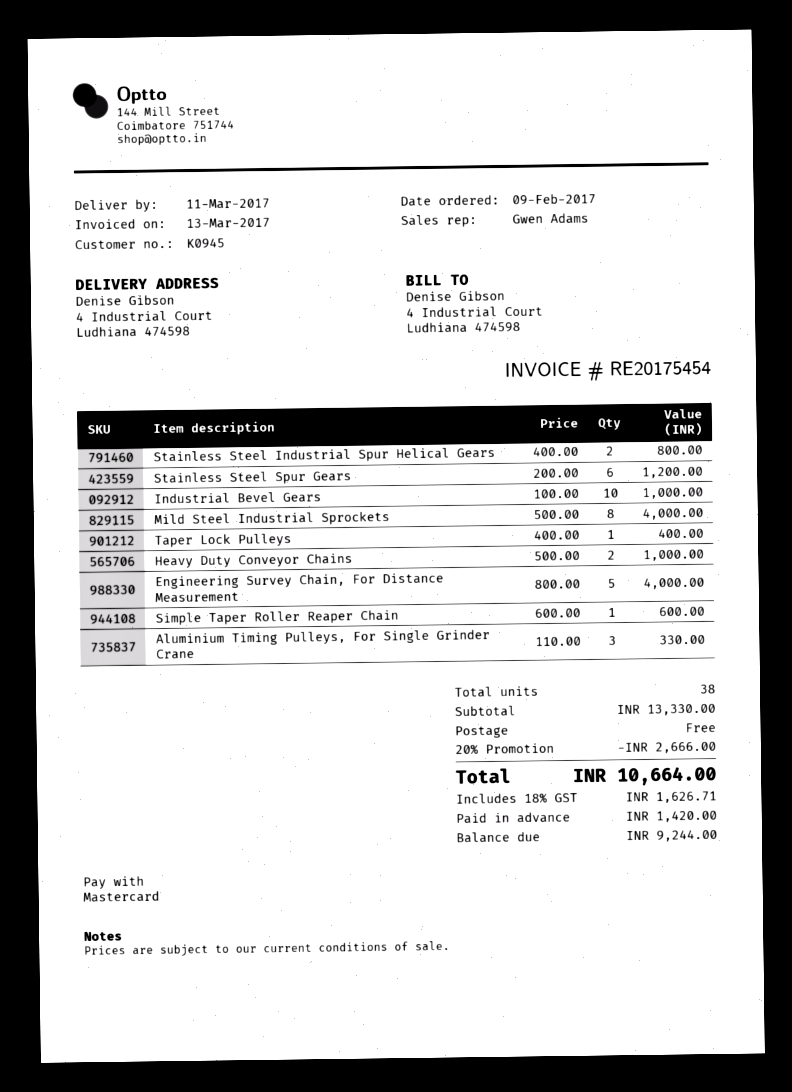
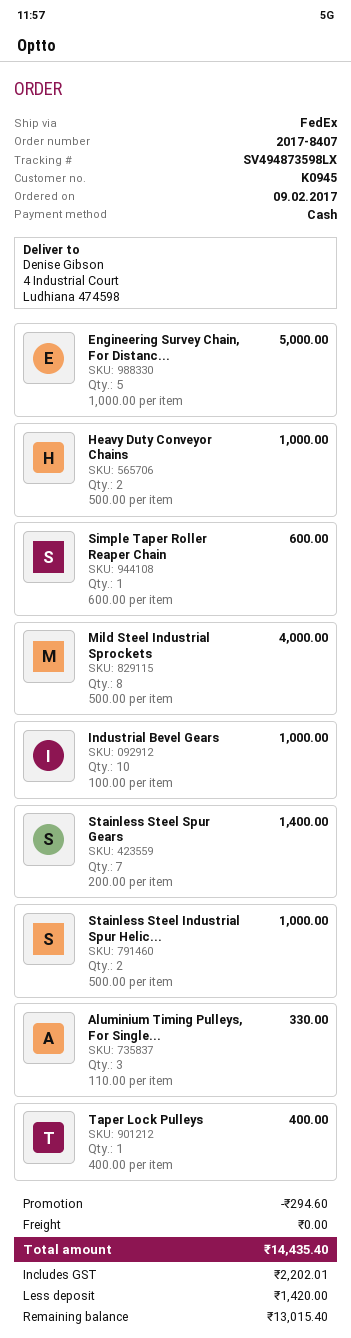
payment method: Mastercard -> cash
Stainless Steel Industrial Spur Helical Gears: 2 x 400.00 = 800.00 -> 2 x 500.00 = 1000.00
Stainless Steel Spur Gears: 6 x 200.00 = 1200.00 -> 7 x 200.00 = 1400.00
Engineering Survey Chain, For Distance Measurement: 5 x 800.00 = 4000.00 -> 5 x 1000.00 = 5000.00
discount: 2666.00 -> 294.60
tax: 1626.71 -> 2202.01
total: 10664.00 -> 14435.40
balance: 9244.00 -> 13015.40

